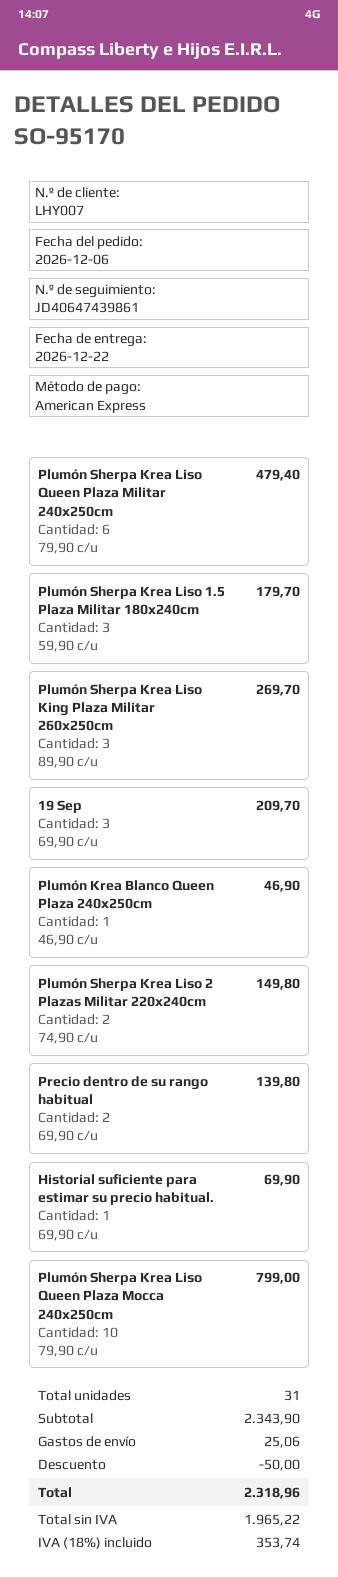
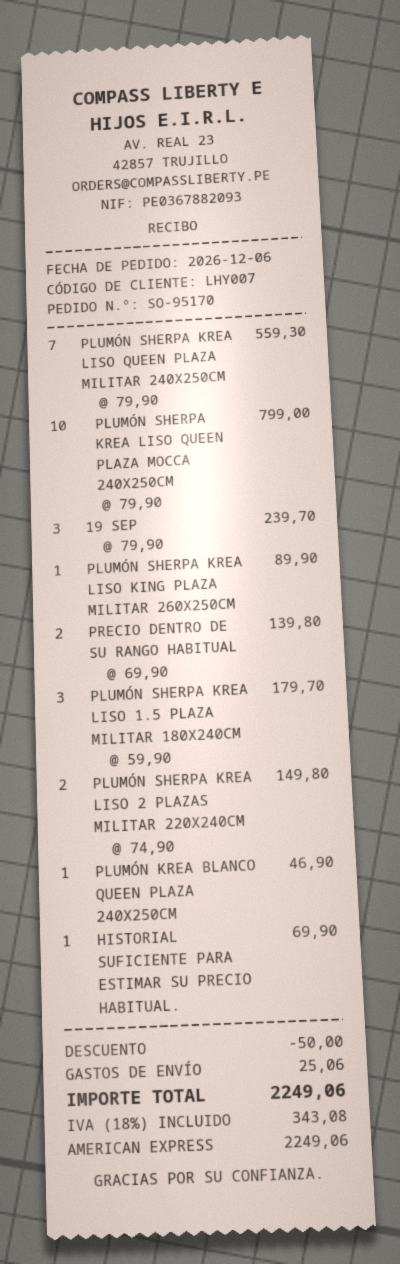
Plumón Sherpa Krea Liso Queen Plaza Militar 240x250cm: 6 x 79.90 = 479.40 -> 7 x 79.90 = 559.30
Plumón Sherpa Krea Liso King Plaza Militar 260x250cm: 3 x 89.90 = 269.70 -> 1 x 89.90 = 89.90
19 Sep: 3 x 69.90 = 209.70 -> 3 x 79.90 = 239.70
tax: 18% = 353.74 -> 18% = 343.08
total: 2318.96 -> 2249.06

